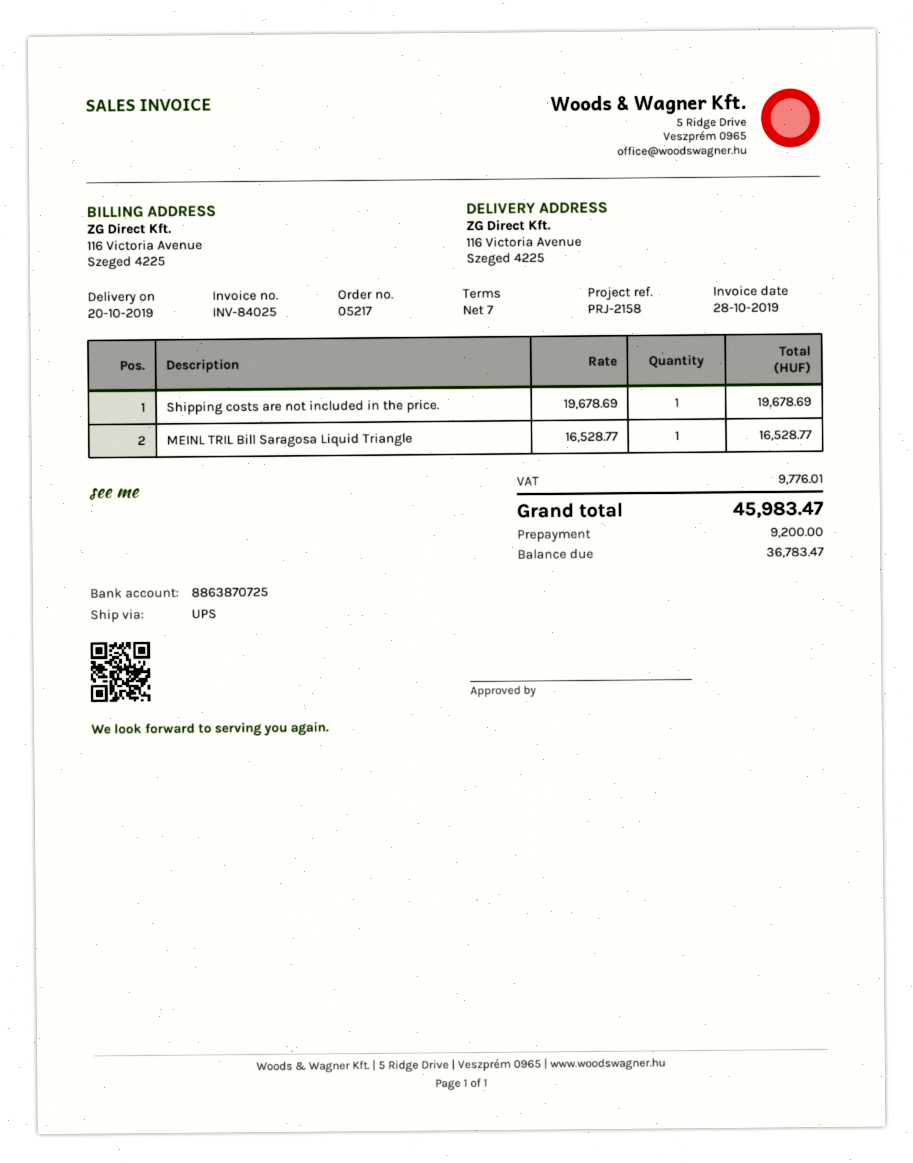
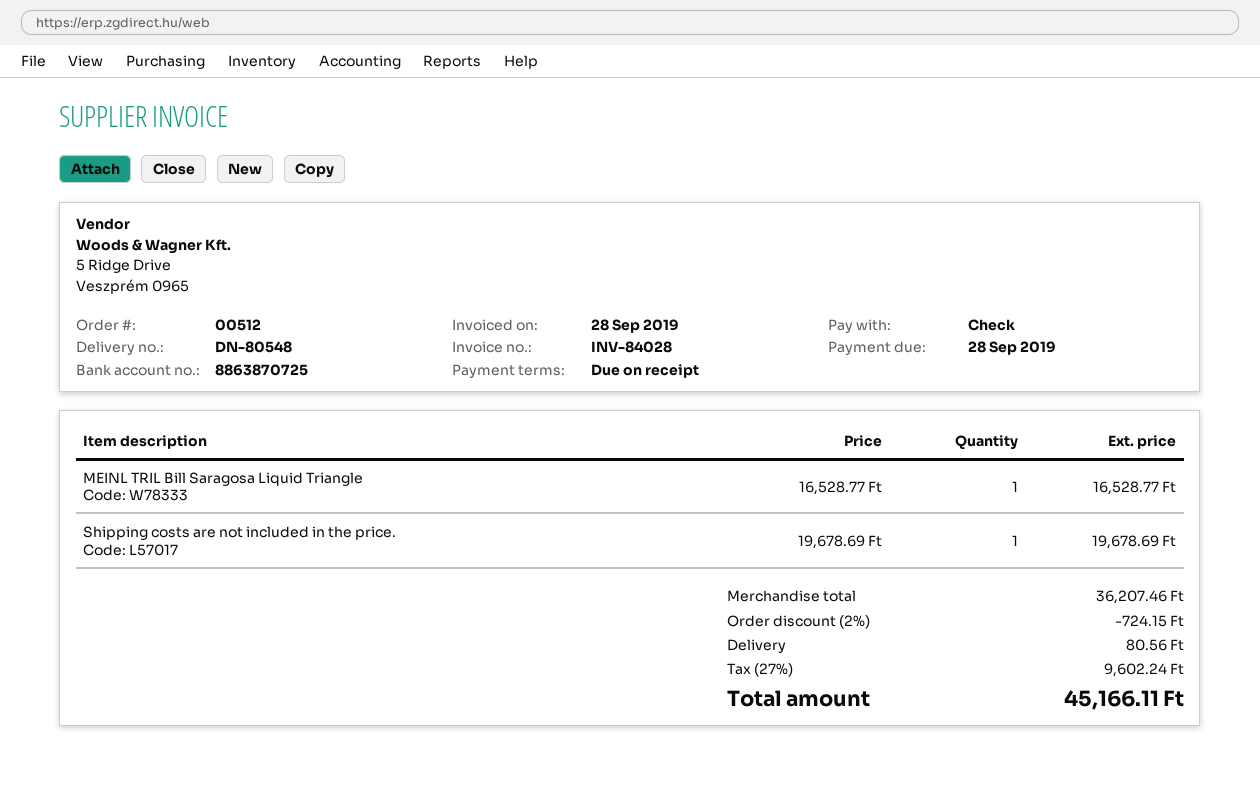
order number: 05217 -> 00512
invoice number: INV-84025 -> INV-84028
invoice date: 2019-10-28 -> 2019-09-28
payment terms: 7 days -> on receipt
discount: none -> 2% = 724.15
shipping: none -> 80.56
tax: 9776.01 -> 9602.24
total: 45983.47 -> 45166.11

